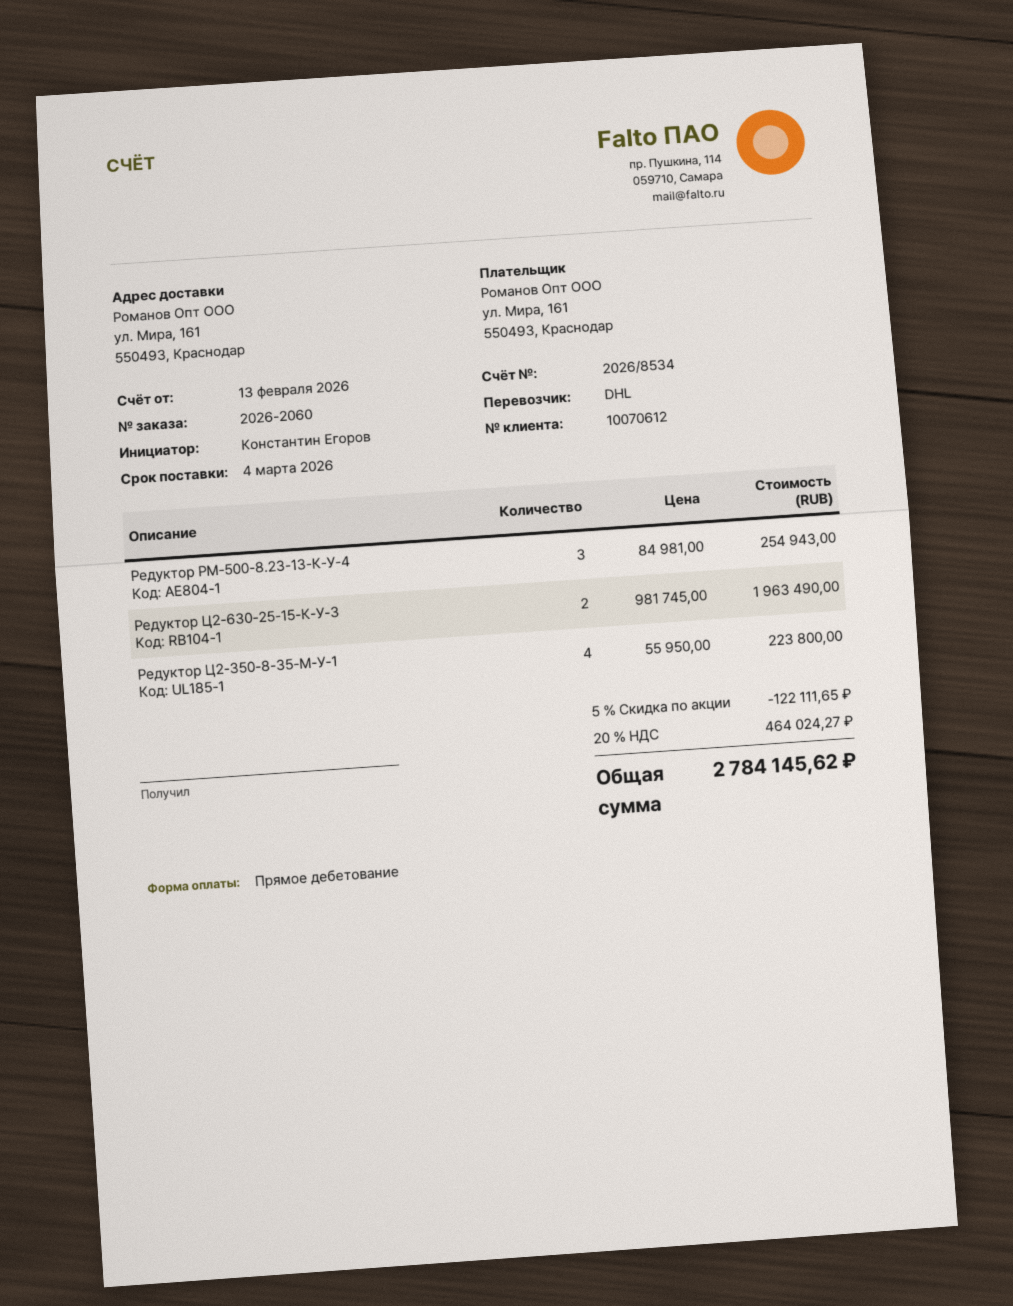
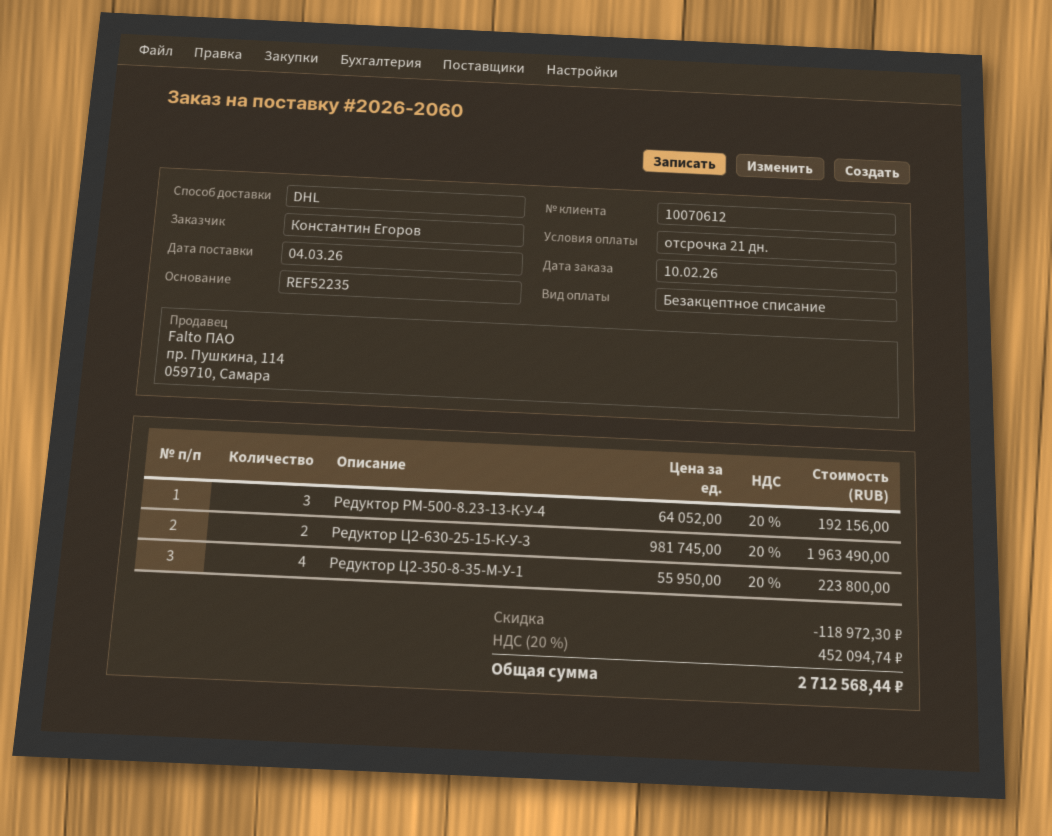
Редуктор РМ-500-8.23-13-К-У-4: 3 x 84981.00 = 254943.00 -> 3 x 64052.00 = 192156.00
discount: 122111.65 -> 118972.30
tax: 20% = 464024.27 -> 20% = 452094.74
total: 2784145.62 -> 2712568.44

